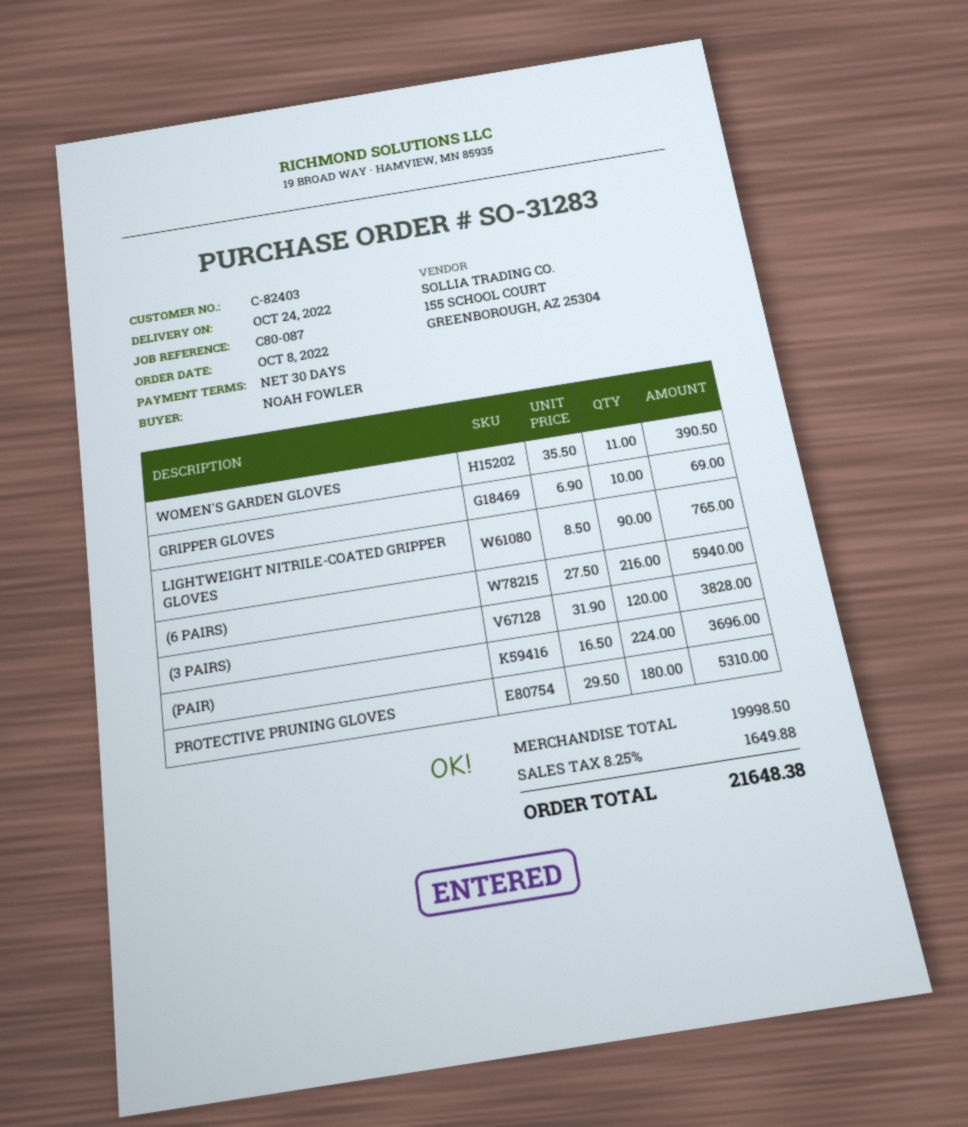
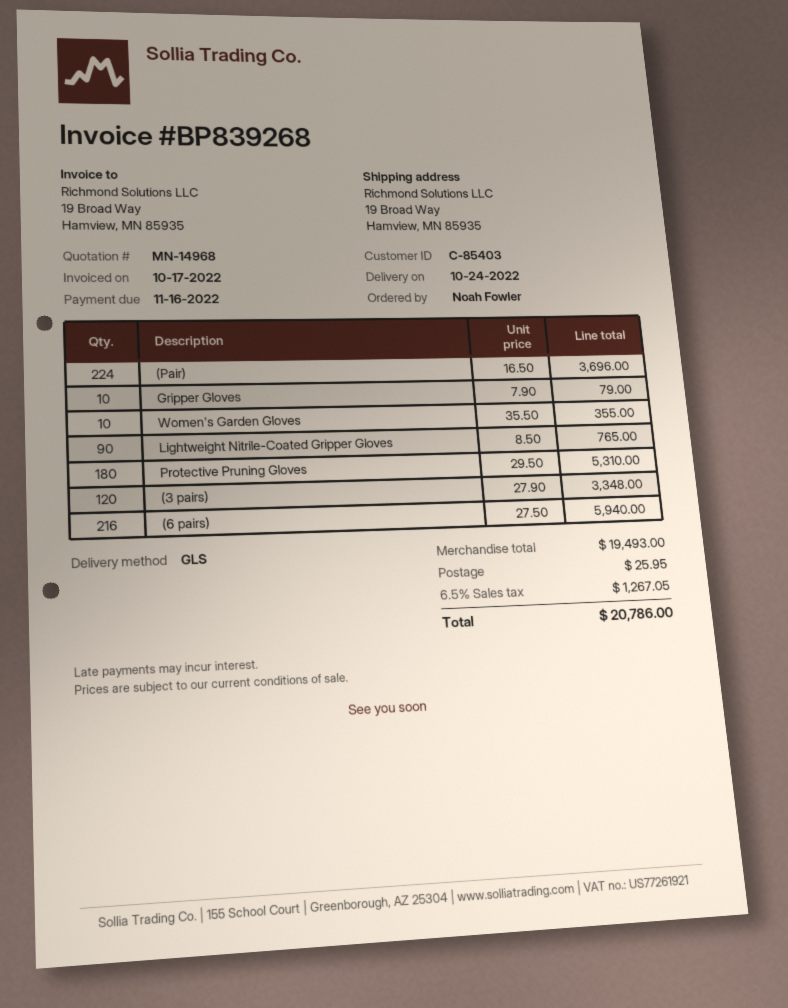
customer number: C-82403 -> C-85403
WOMEN'S GARDEN GLOVES: 11 x 35.50 = 390.50 -> 10 x 35.50 = 355.00
GRIPPER GLOVES: 10 x 6.90 = 69.00 -> 10 x 7.90 = 79.00
(3 PAIRS): 120 x 31.90 = 3828.00 -> 120 x 27.90 = 3348.00
subtotal: 19998.50 -> 19493.00
shipping: none -> 25.95
tax: 8.25% = 1649.88 -> 6.5% = 1267.05
total: 21648.38 -> 20786.00

